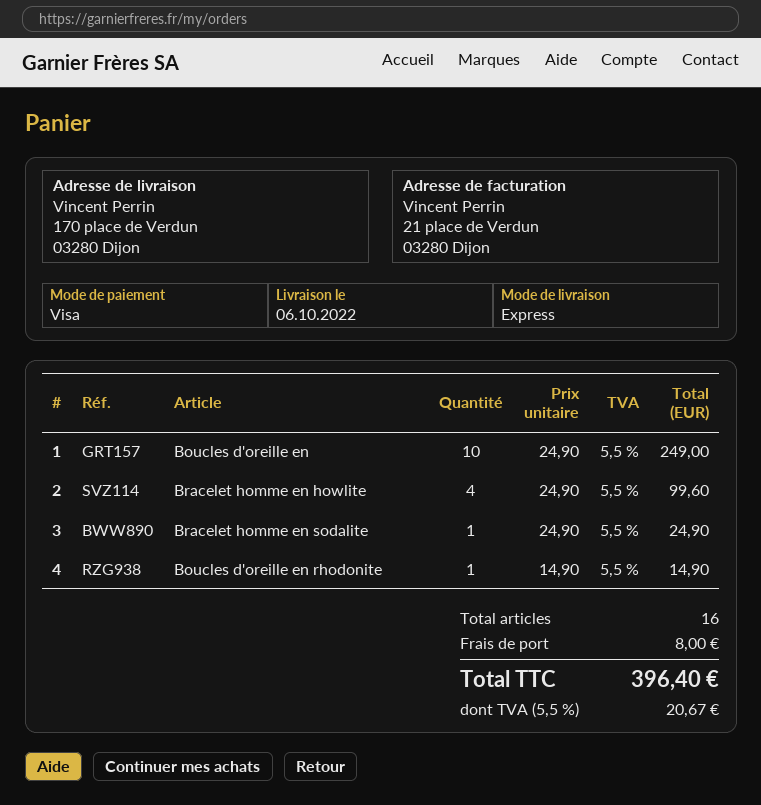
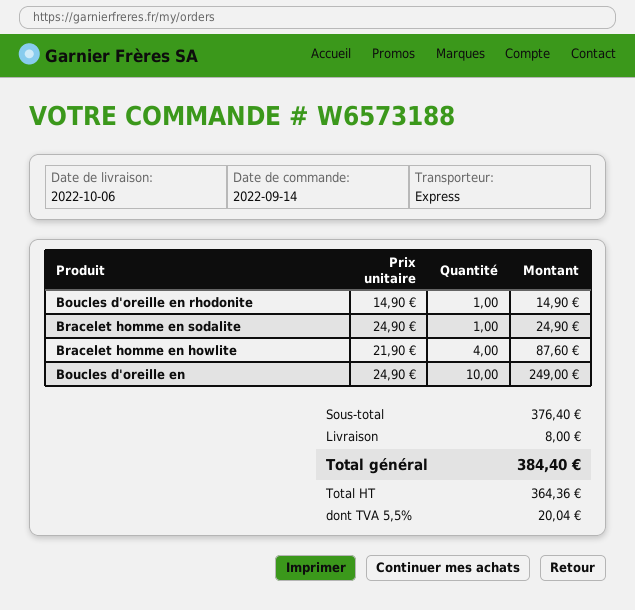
Bracelet homme en howlite: 4 x 24.90 = 99.60 -> 4 x 21.90 = 87.60
tax: 5.5% = 20.67 -> 5.5% = 20.04
total: 396.40 -> 384.40

